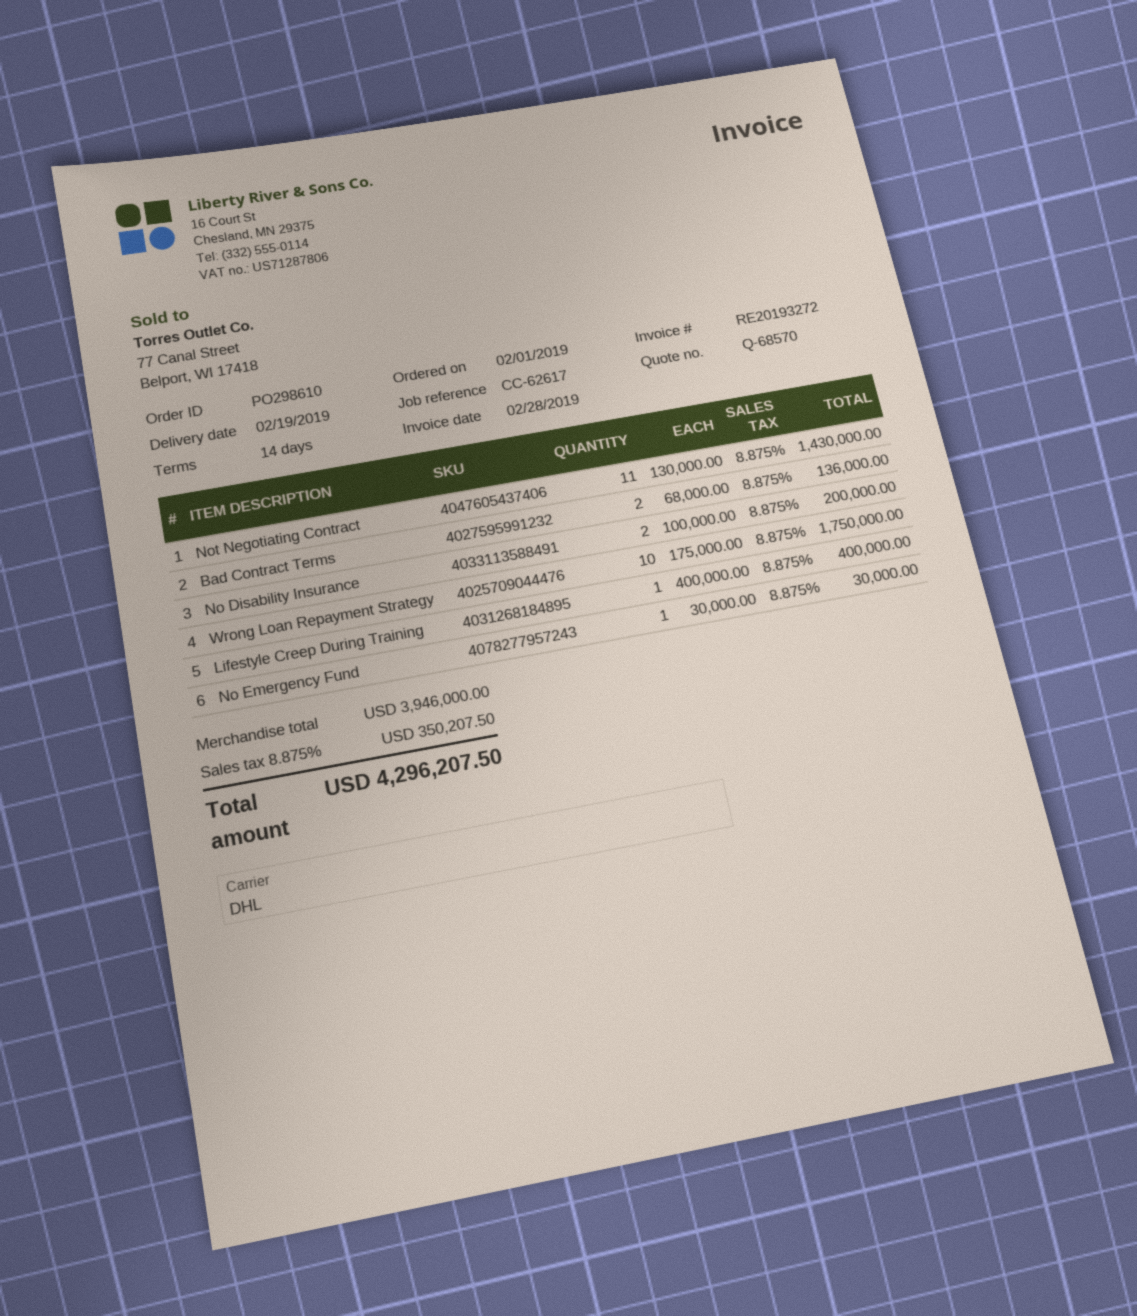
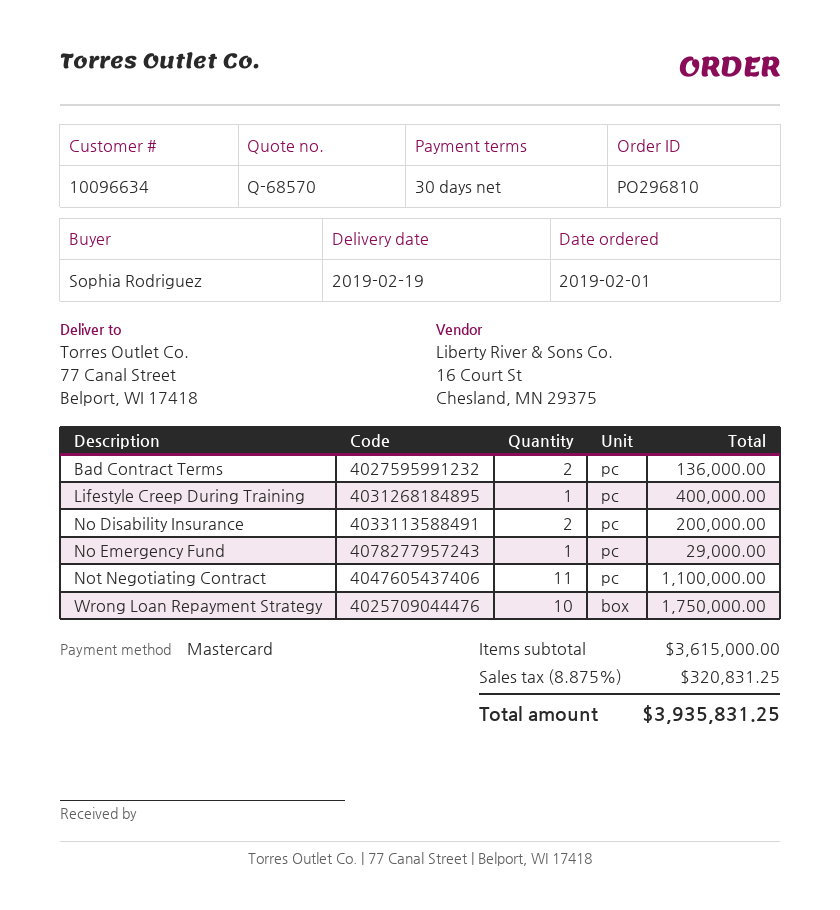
order number: PO298610 -> PO296810
payment terms: 14 days -> 30 days
Not Negotiating Contract: 11 for 1430000.00 -> 11 for 1100000.00
No Emergency Fund: 1 for 30000.00 -> 1 for 29000.00
subtotal: 3946000.00 -> 3615000.00
tax: 8.875% = 350207.50 -> 8.875% = 320831.25
total: 4296207.50 -> 3935831.25

